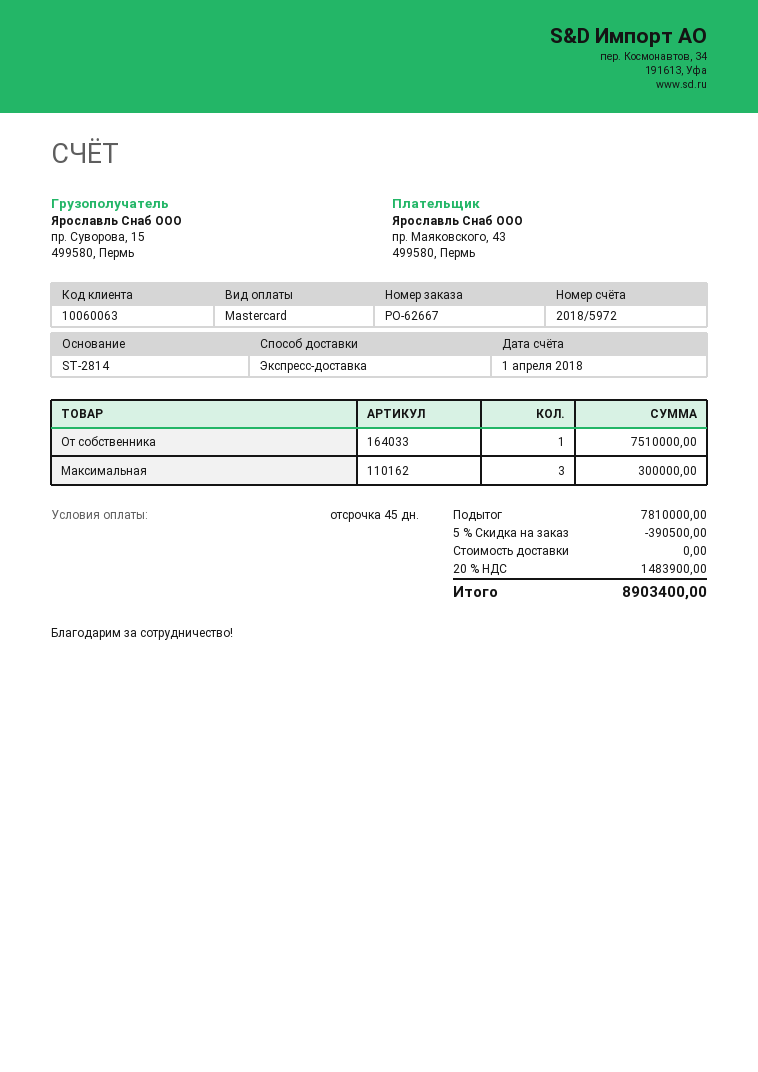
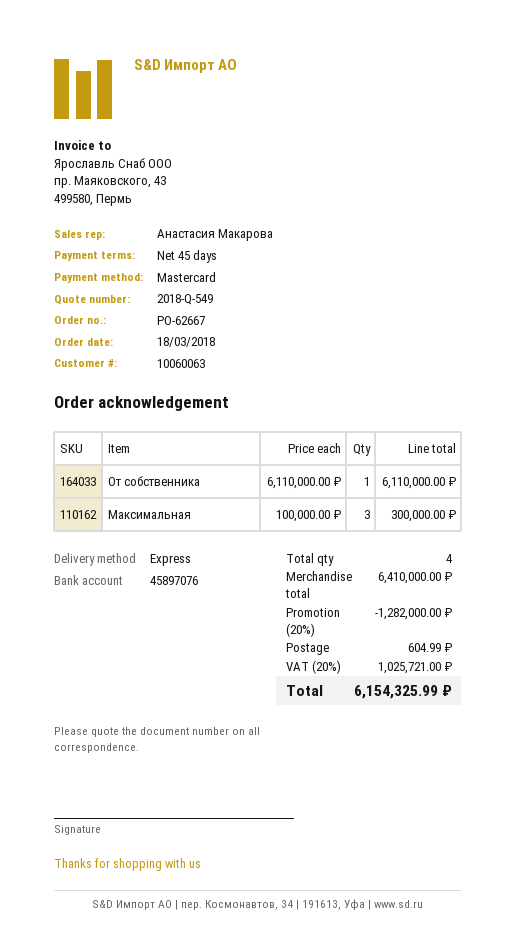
От собственника: 1 for 7510000.00 -> 1 for 6110000.00
subtotal: 7810000.00 -> 6410000.00
discount: 5% = 390500.00 -> 20% = 1282000.00
shipping: 0.00 -> 604.99
tax: 20% = 1483900.00 -> 20% = 1025721.00
total: 8903400.00 -> 6154325.99

